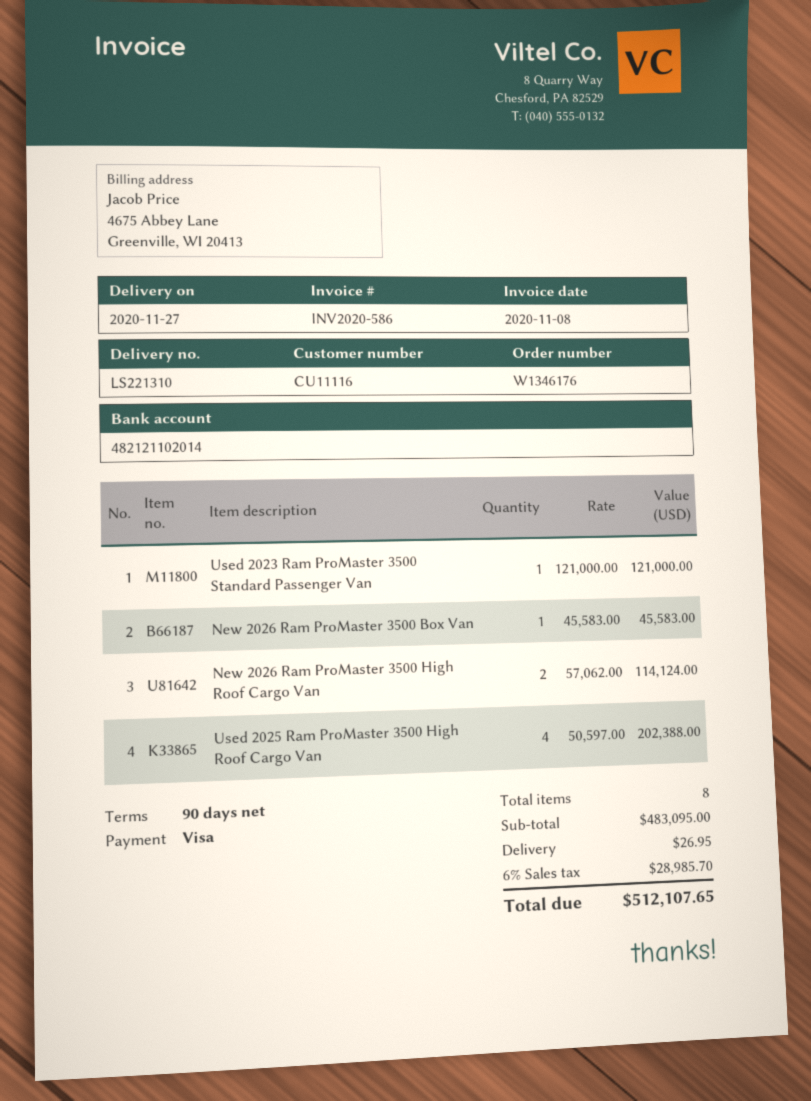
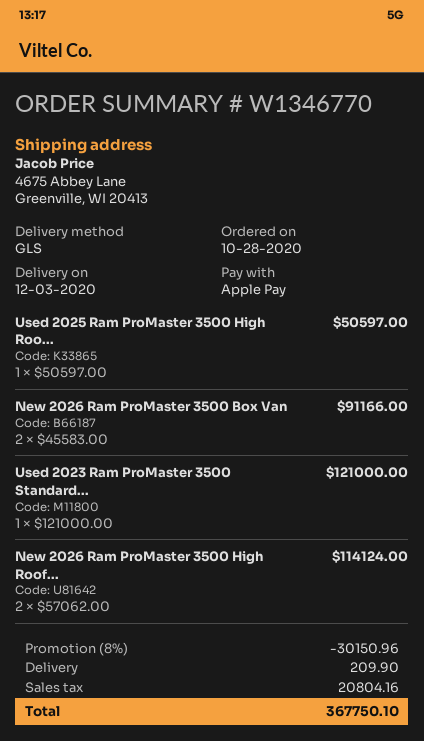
order number: W1346176 -> W1346770
delivery date: 2020-11-27 -> 2020-12-03
payment method: Visa -> Apple Pay
New 2026 Ram ProMaster 3500 Box Van: 1 x 45583.00 = 45583.00 -> 2 x 45583.00 = 91166.00
Used 2025 Ram ProMaster 3500 High Roof Cargo Van: 4 x 50597.00 = 202388.00 -> 1 x 50597.00 = 50597.00
discount: none -> 8% = 30150.96
shipping: 26.95 -> 209.90
tax: 28985.70 -> 20804.16
total: 512107.65 -> 367750.10

